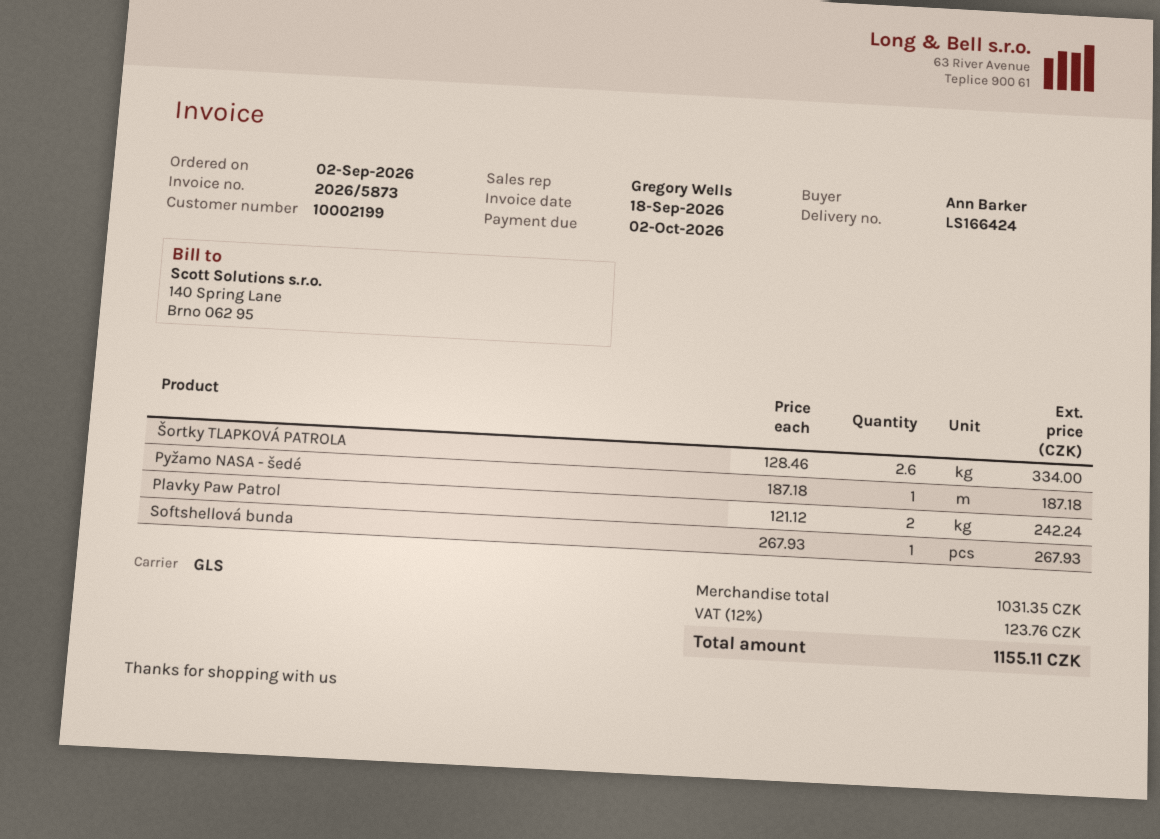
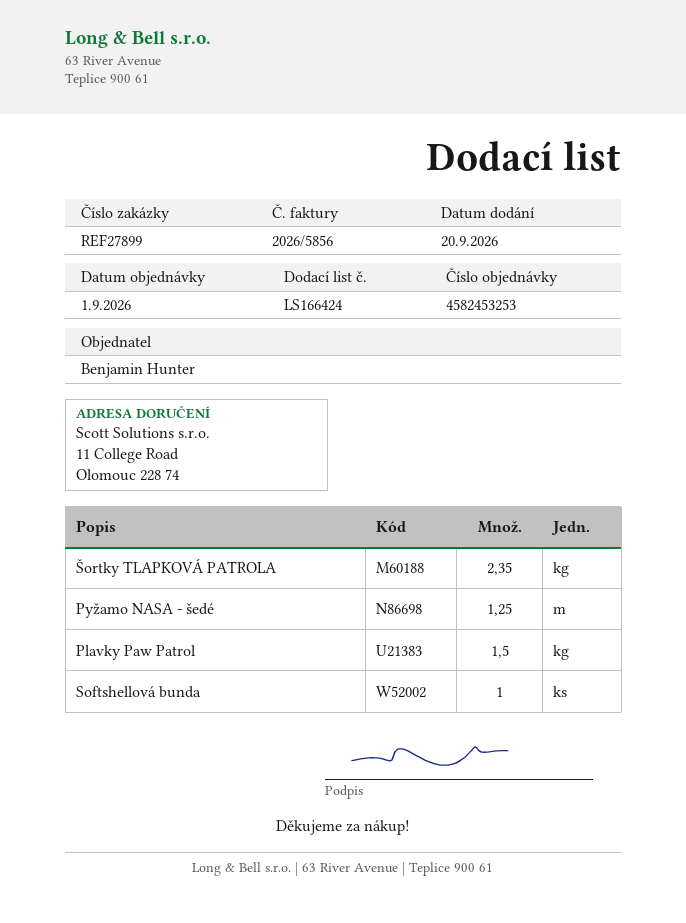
order date: 2026-09-02 -> 2026-09-01
invoice number: 2026/5873 -> 2026/5856
ordered by: Ann Barker -> Benjamin Hunter
Šortky TLAPKOVÁ PATROLA: 2.6 -> 2.35
Pyžamo NASA - šedé: 1 -> 1.25
Plavky Paw Patrol: 2 -> 1.5

